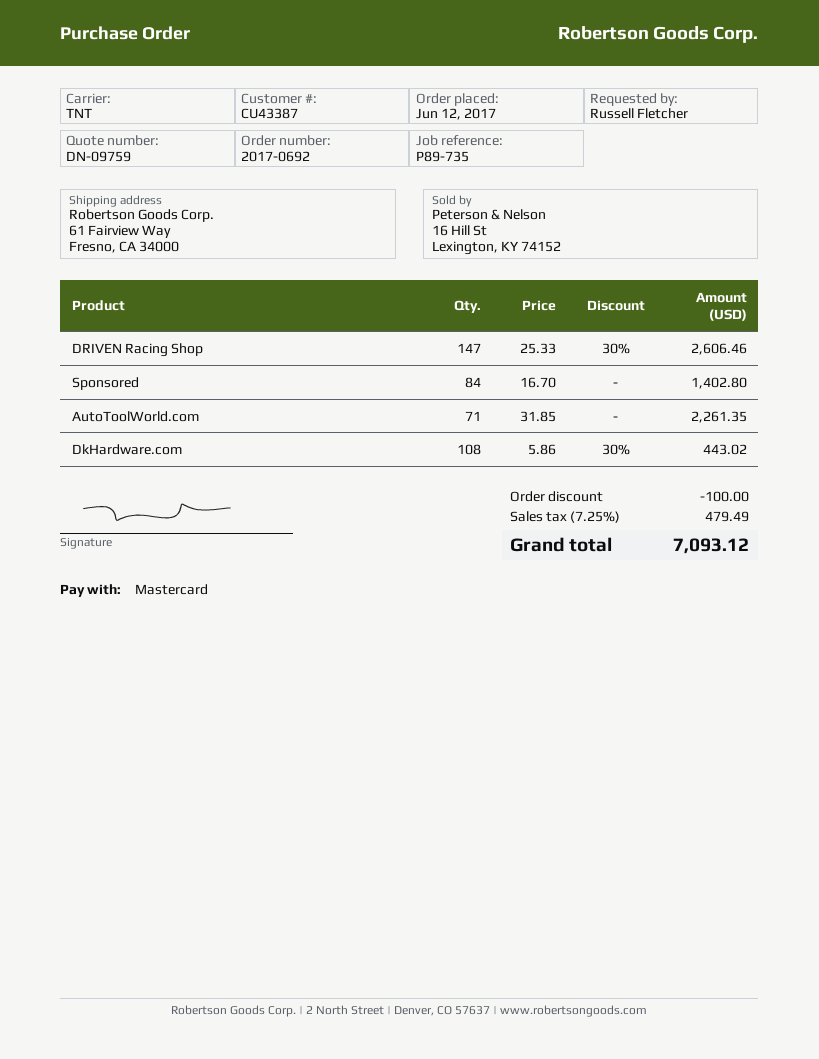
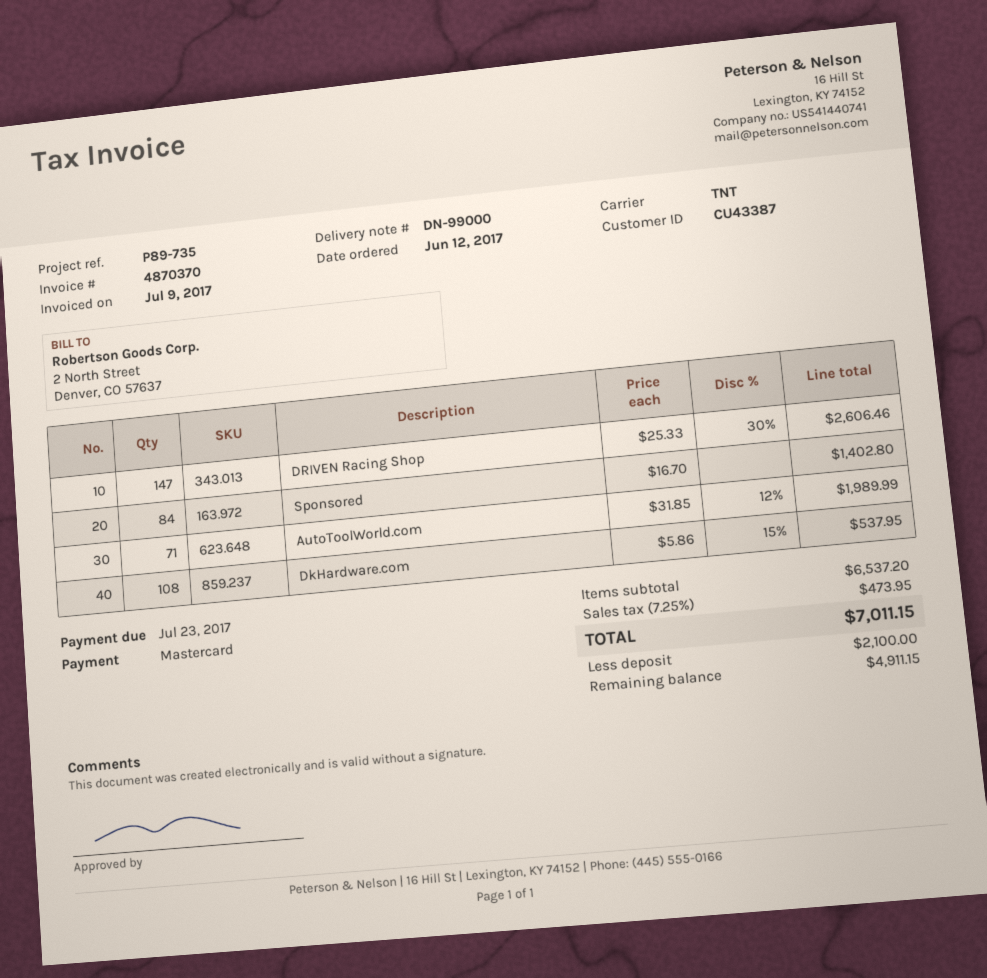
AutoToolWorld.com: 71 x 31.85 = 2261.35 -> 71 x 31.85 - 12% = 1989.99
DkHardware.com: 108 x 5.86 - 30% = 443.02 -> 108 x 5.86 - 15% = 537.95
discount: 100.00 -> none
tax: 7.25% = 479.49 -> 7.25% = 473.95
total: 7093.12 -> 7011.15

